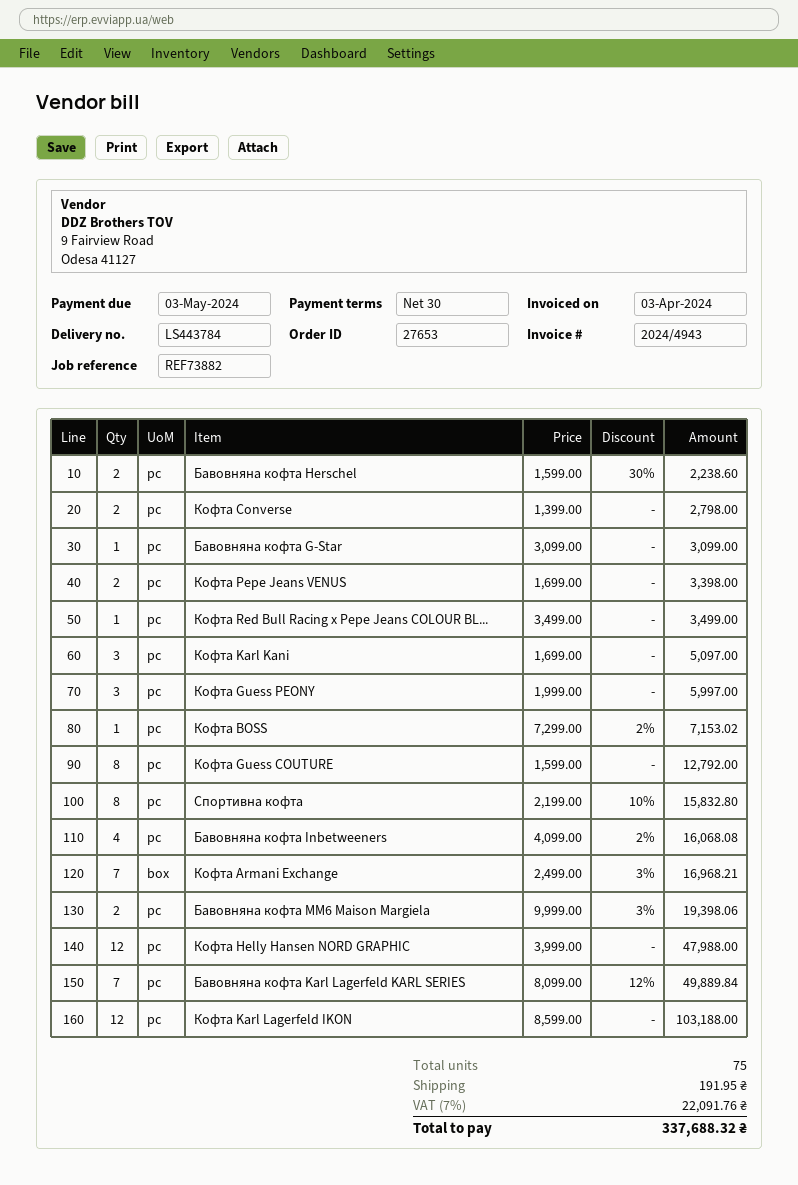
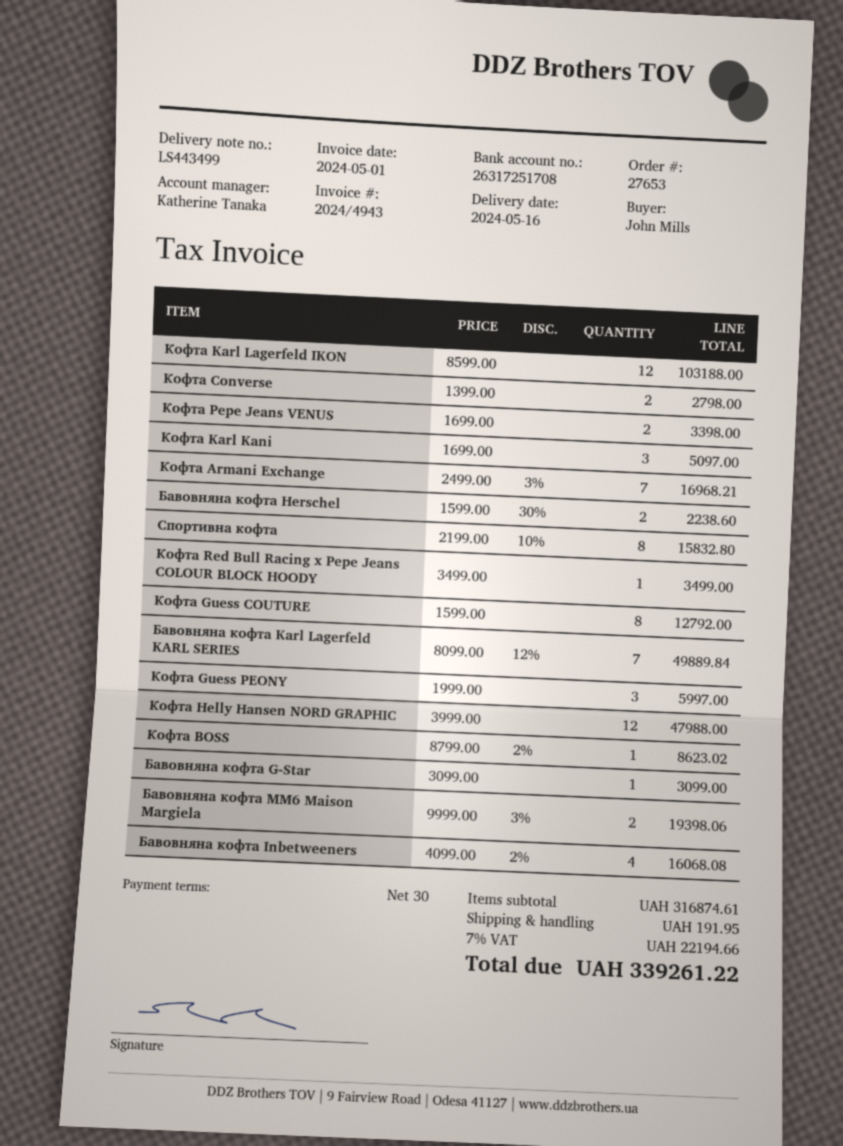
delivery note number: LS443784 -> LS443499
invoice date: 2024-04-03 -> 2024-05-01
Кофта BOSS: 1 x 7299.00 - 2% = 7153.02 -> 1 x 8799.00 - 2% = 8623.02
tax: 7% = 22091.76 -> 7% = 22194.66
total: 337688.32 -> 339261.22

